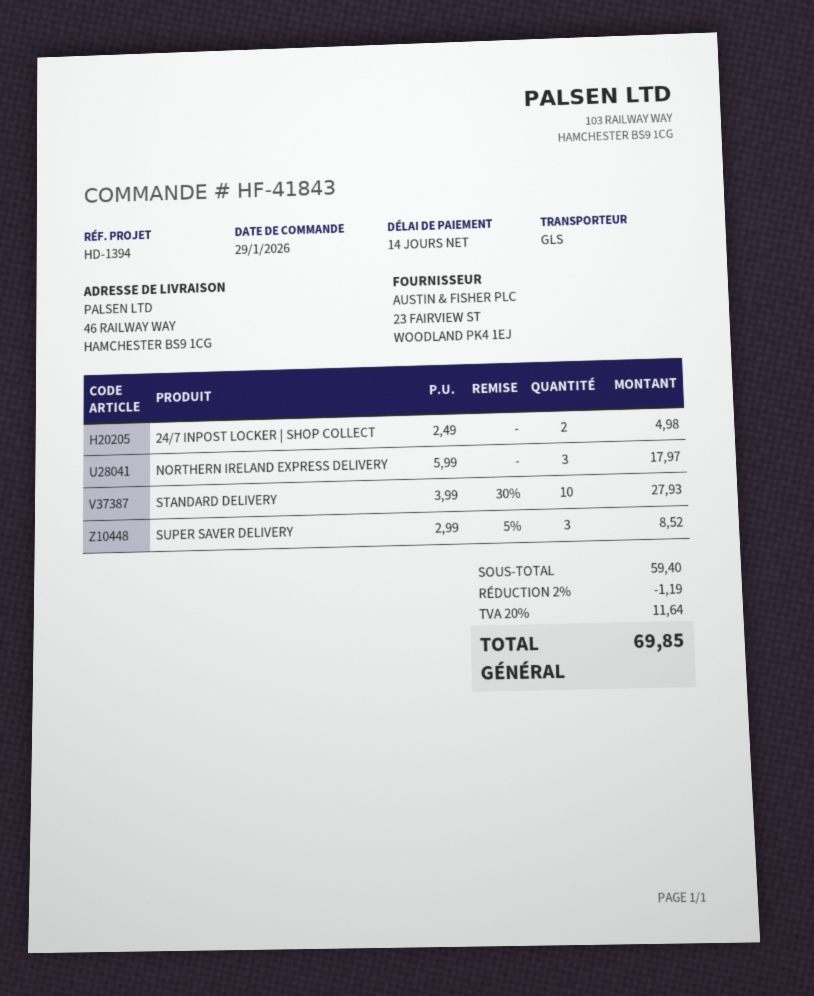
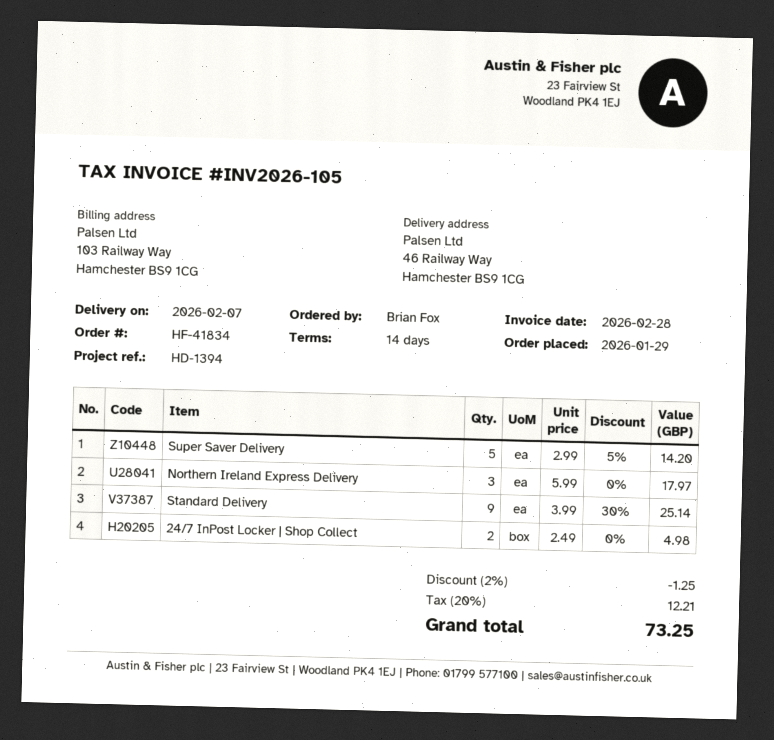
order number: HF-41843 -> HF-41834
STANDARD DELIVERY: 10 x 3.99 - 30% = 27.93 -> 9 x 3.99 - 30% = 25.14
SUPER SAVER DELIVERY: 3 x 2.99 - 5% = 8.52 -> 5 x 2.99 - 5% = 14.20
discount: 2% = 1.19 -> 2% = 1.25
tax: 20% = 11.64 -> 20% = 12.21
total: 69.85 -> 73.25

